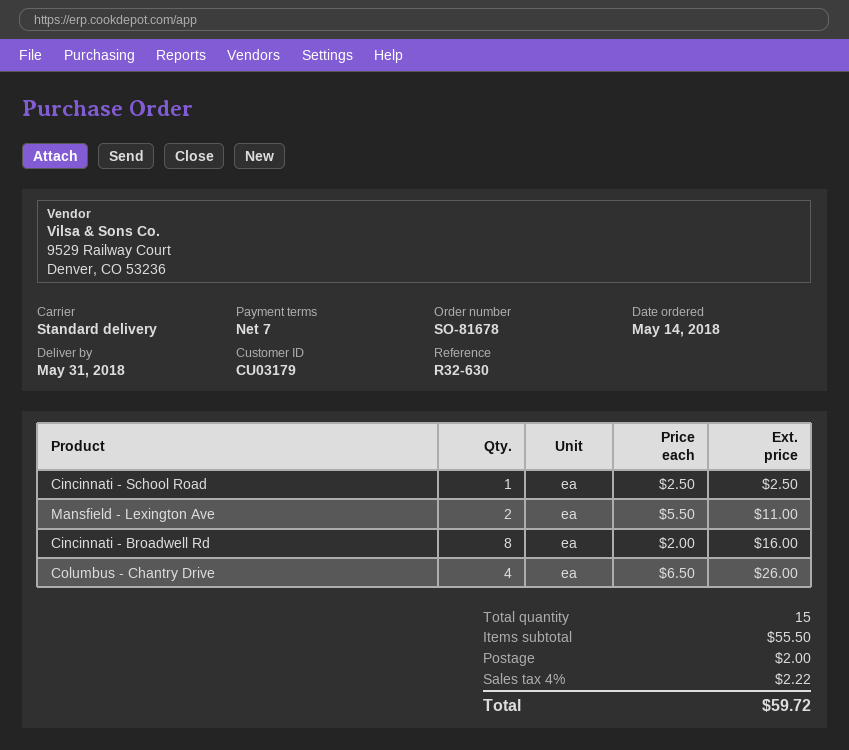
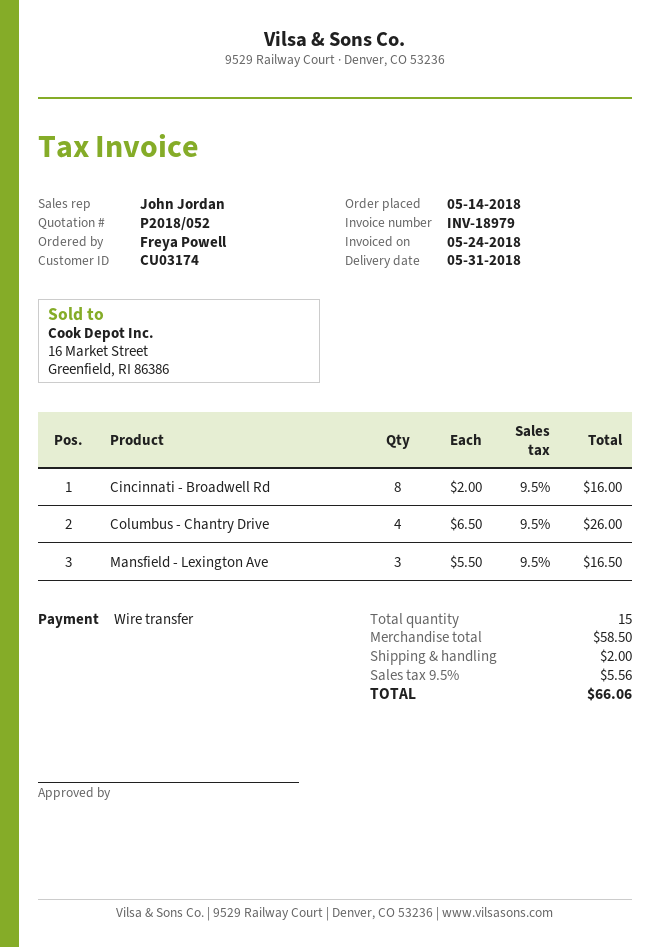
customer number: CU03179 -> CU03174
Cincinnati - School Road: 1 x 2.50 = 2.50 -> none
Mansfield - Lexington Ave: 2 x 5.50 = 11.00 -> 3 x 5.50 = 16.50
subtotal: 55.50 -> 58.50
tax: 4% = 2.22 -> 9.5% = 5.56
total: 59.72 -> 66.06

